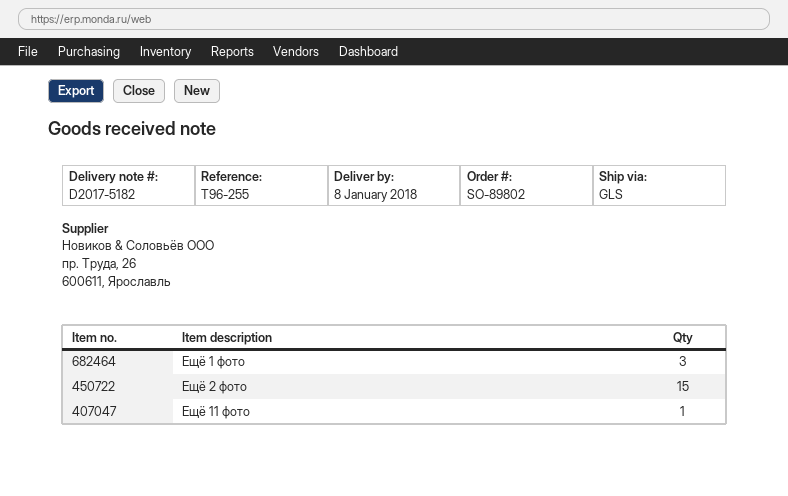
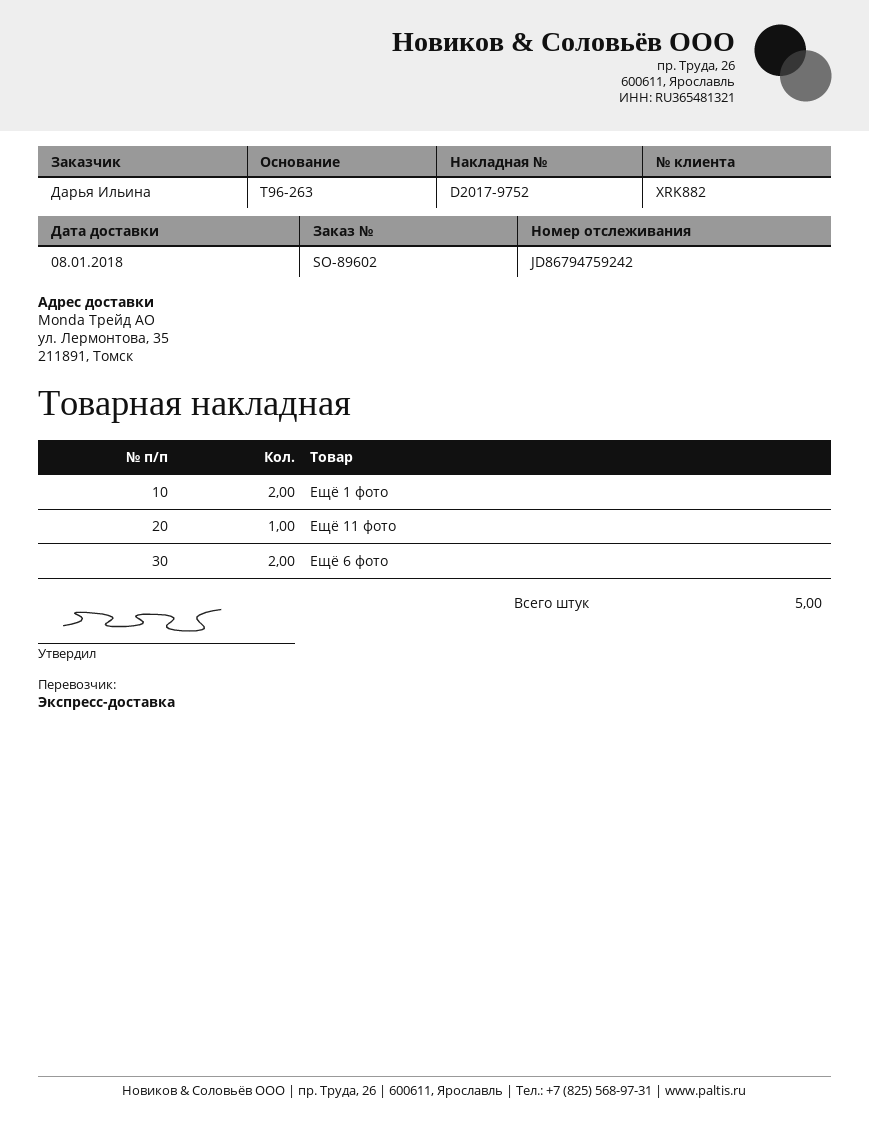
order number: SO-89802 -> SO-89602
delivery note number: D2017-5182 -> D2017-9752
reference: T96-255 -> T96-263
shipping method: GLS -> express
Ещё 1 фото: 3 -> 2
Ещё 2 фото: 15 -> none
Ещё 6 фото: none -> 2

